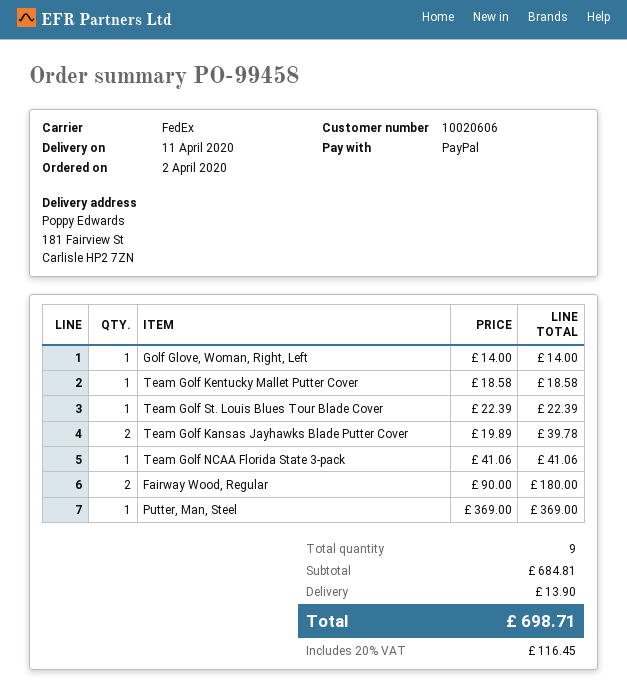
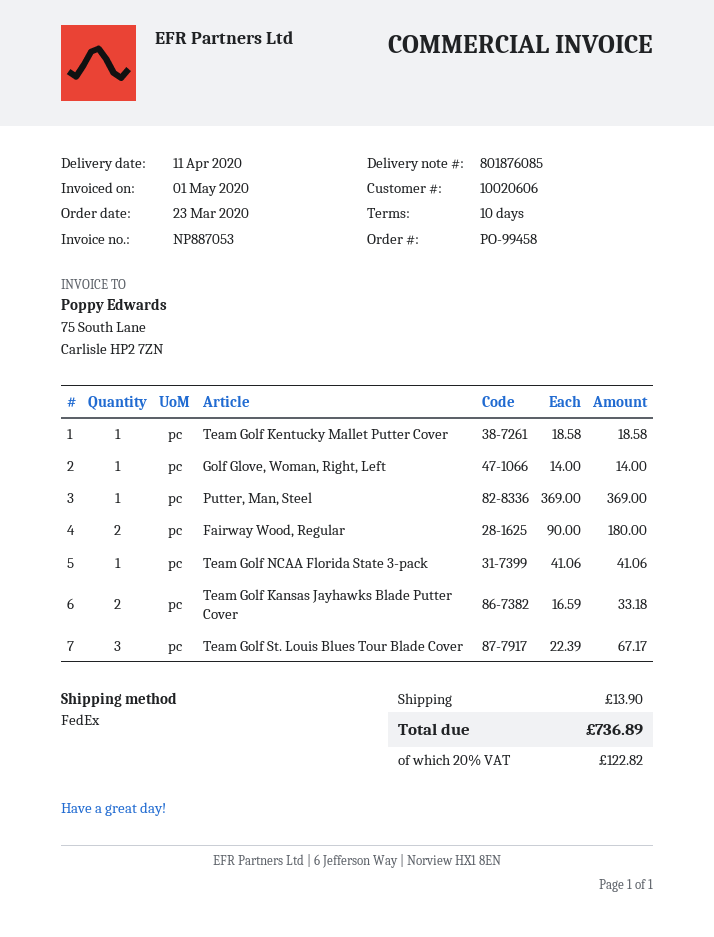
order date: 2020-04-02 -> 2020-03-23
Team Golf St. Louis Blues Tour Blade Cover: 1 x 22.39 = 22.39 -> 3 x 22.39 = 67.17
Team Golf Kansas Jayhawks Blade Putter Cover: 2 x 19.89 = 39.78 -> 2 x 16.59 = 33.18
tax: 20% = 116.45 -> 20% = 122.82
total: 698.71 -> 736.89

